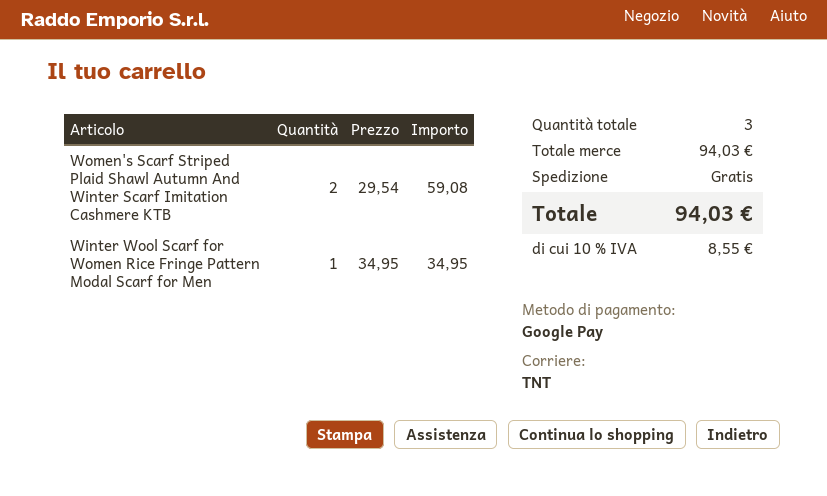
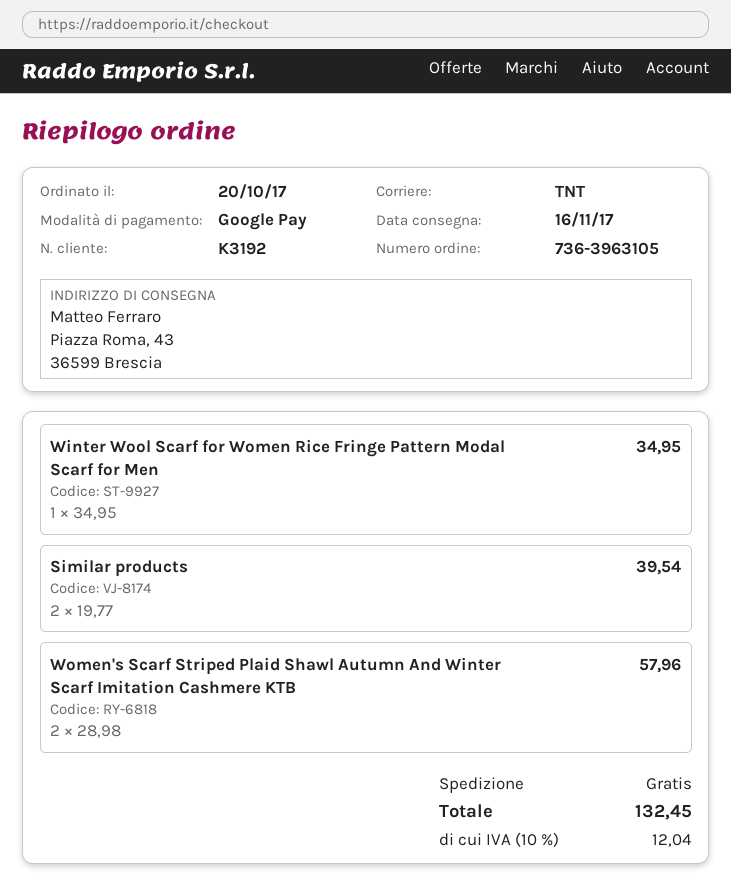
Women's Scarf Striped Plaid Shawl Autumn And Winter Scarf Imitation Cashmere KTB: 2 x 29.54 = 59.08 -> 2 x 28.98 = 57.96
Similar products: none -> 2 x 19.77 = 39.54
tax: 10% = 8.55 -> 10% = 12.04
total: 94.03 -> 132.45

